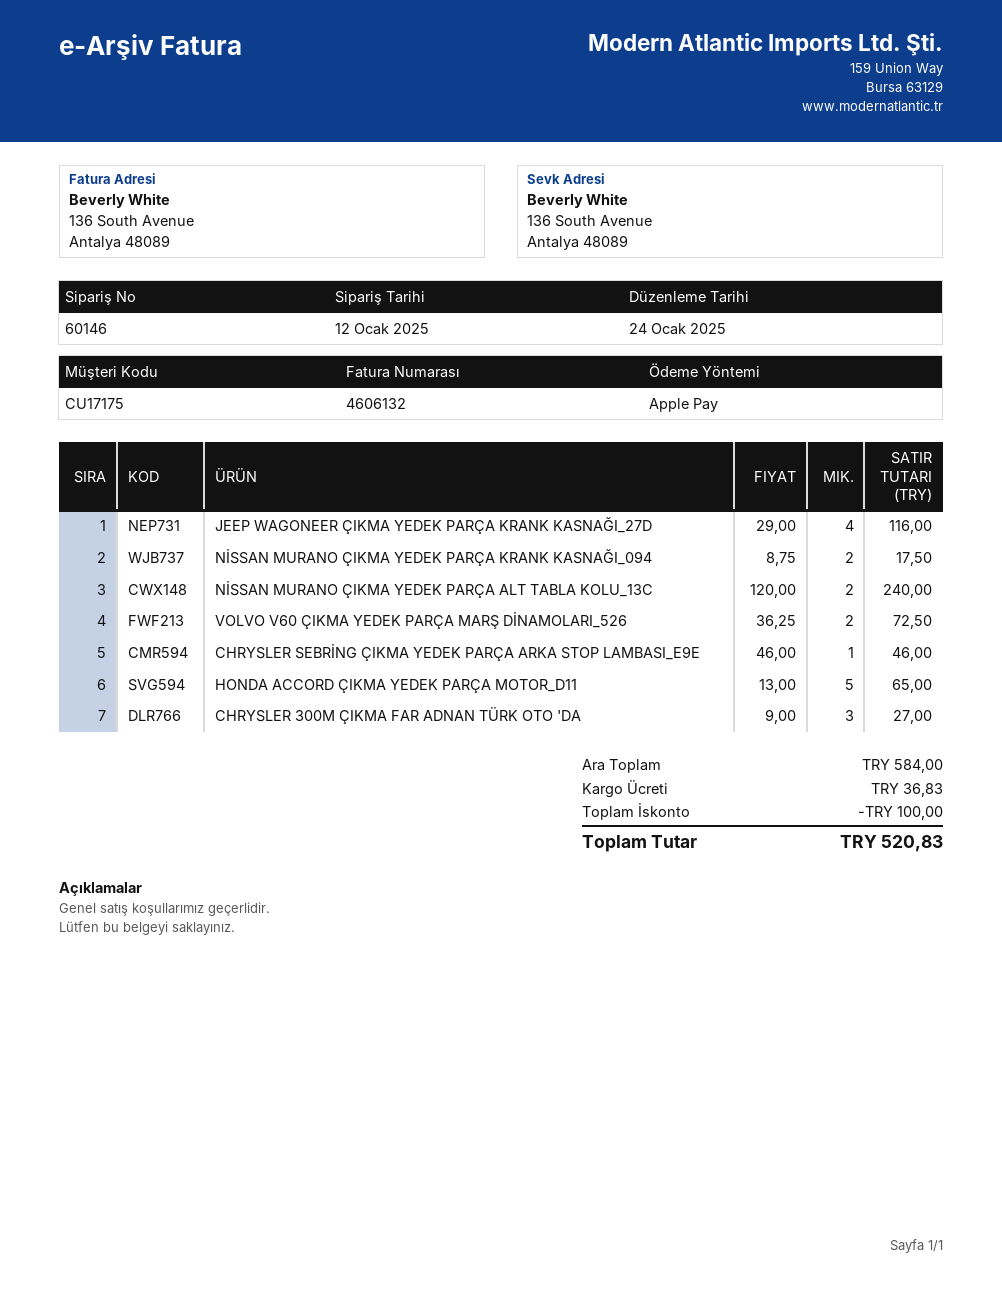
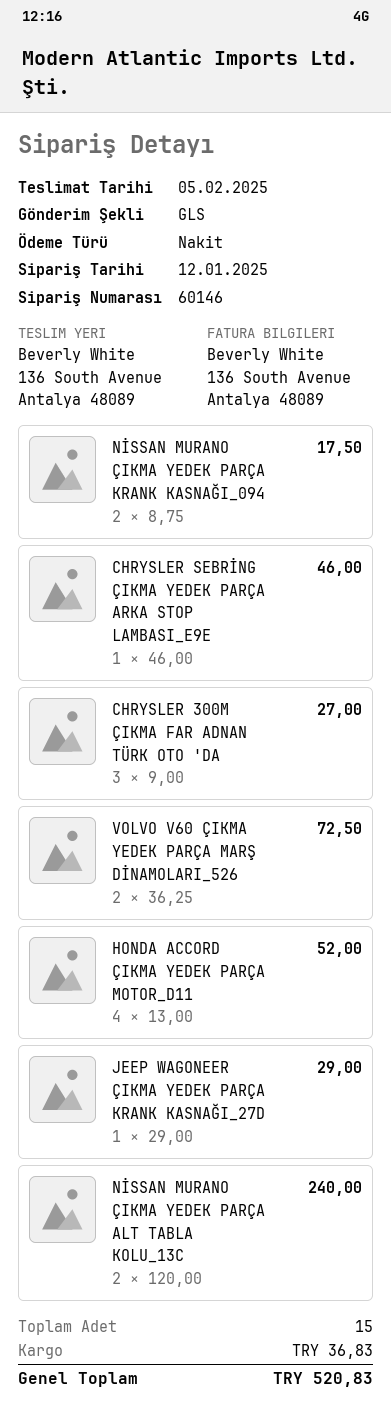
payment method: Apple Pay -> cash
JEEP WAGONEER ÇIKMA YEDEK PARÇA KRANK KASNAĞI_27D: 4 x 29.00 = 116.00 -> 1 x 29.00 = 29.00
HONDA ACCORD ÇIKMA YEDEK PARÇA MOTOR_D11: 5 x 13.00 = 65.00 -> 4 x 13.00 = 52.00
discount: 100.00 -> none

